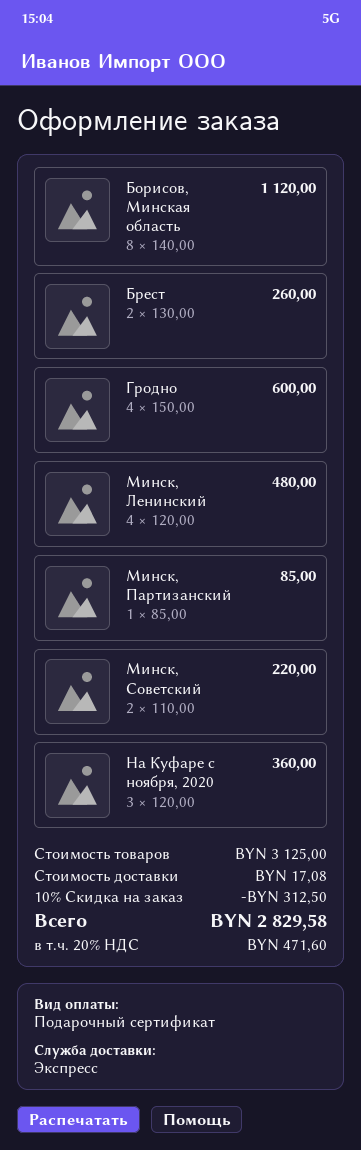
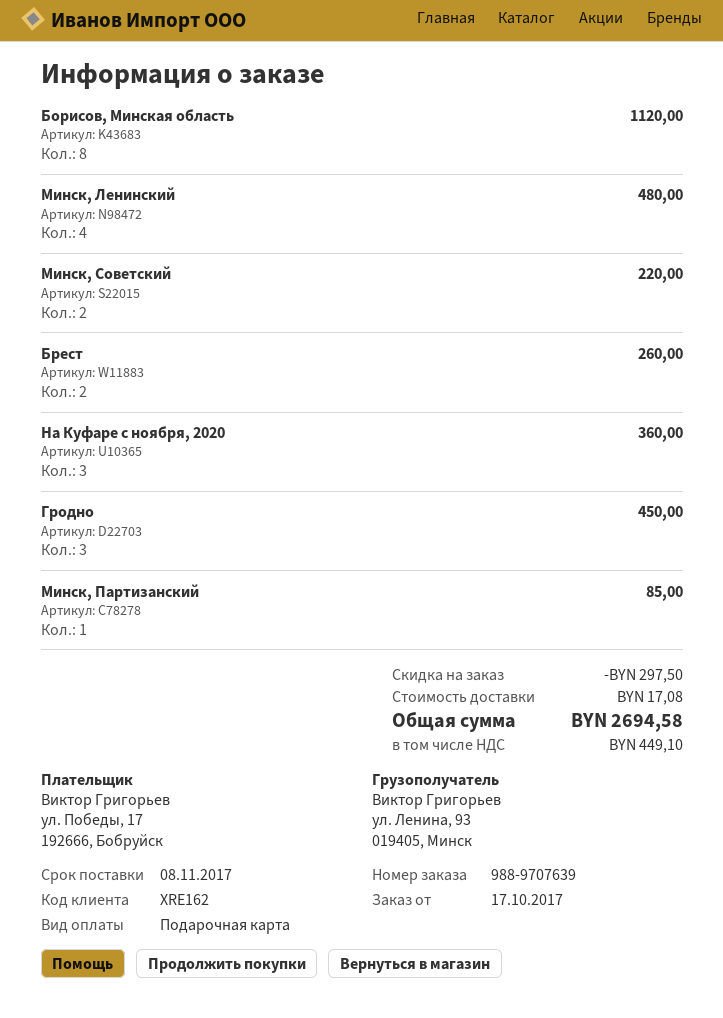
Гродно: 4 for 600.00 -> 3 for 450.00
discount: 312.50 -> 297.50
tax: 471.60 -> 449.10
total: 2829.58 -> 2694.58

